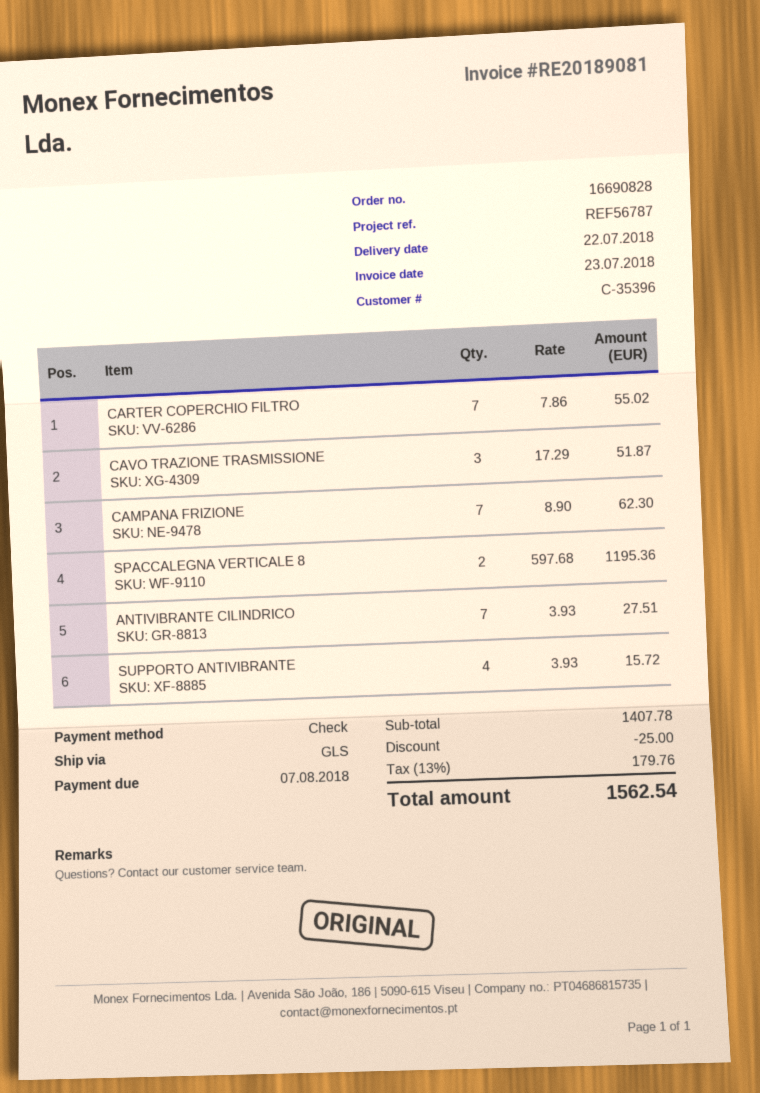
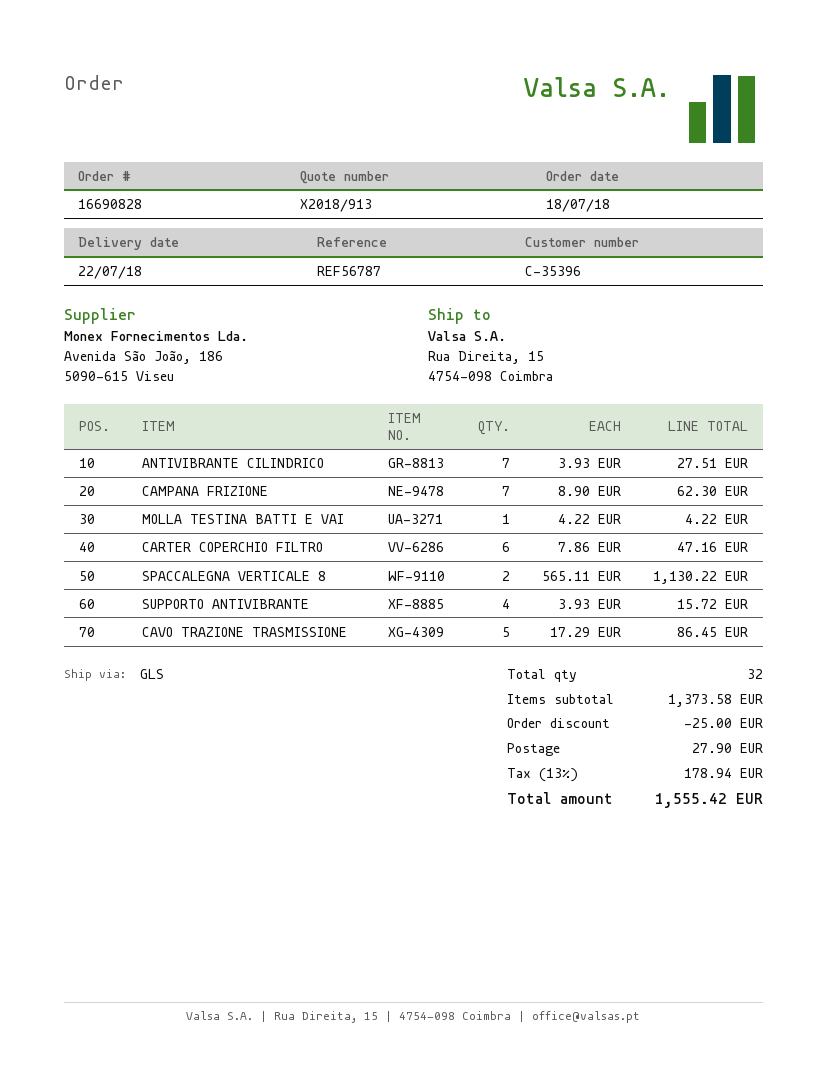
CARTER COPERCHIO FILTRO: 7 x 7.86 = 55.02 -> 6 x 7.86 = 47.16
CAVO TRAZIONE TRASMISSIONE: 3 x 17.29 = 51.87 -> 5 x 17.29 = 86.45
SPACCALEGNA VERTICALE 8: 2 x 597.68 = 1195.36 -> 2 x 565.11 = 1130.22
MOLLA TESTINA BATTI E VAI: none -> 1 x 4.22 = 4.22
subtotal: 1407.78 -> 1373.58
shipping: none -> 27.90
tax: 13% = 179.76 -> 13% = 178.94
total: 1562.54 -> 1555.42

